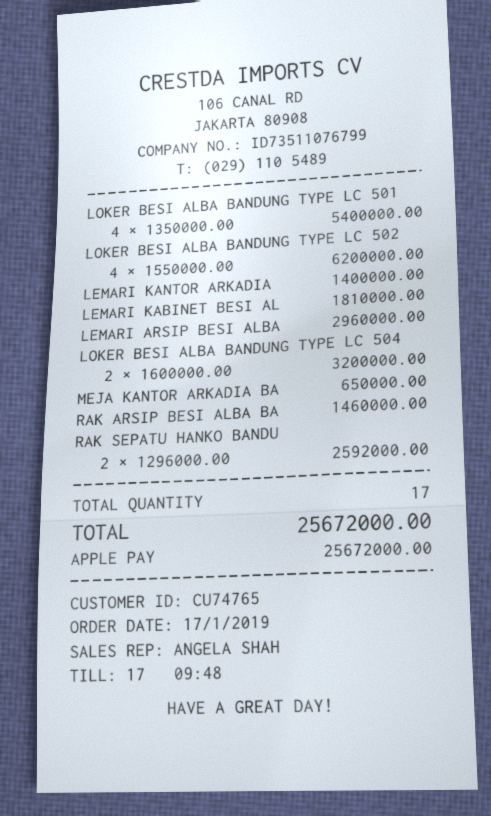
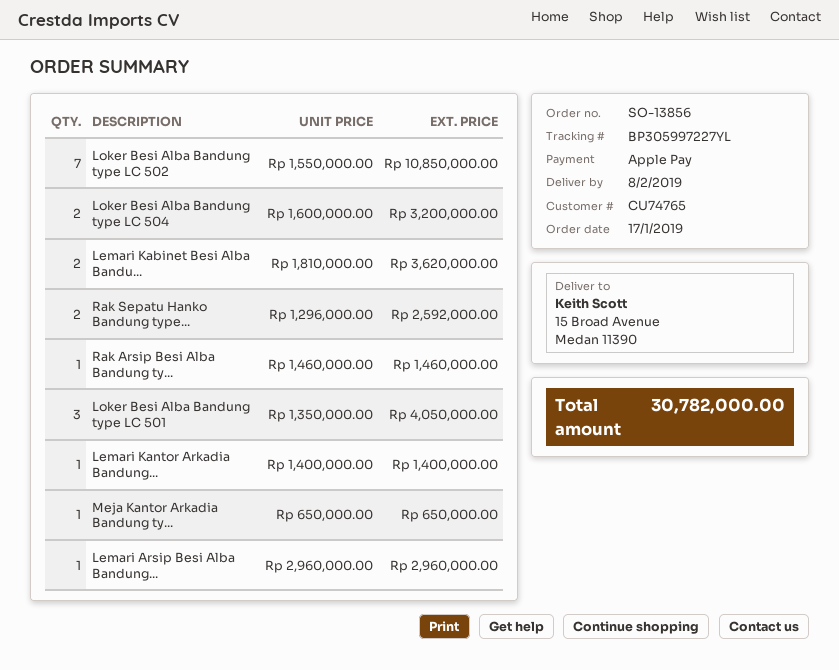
LOKER BESI ALBA BANDUNG TYPE LC 501: 4 x 1350000.00 = 5400000.00 -> 3 x 1350000.00 = 4050000.00
LOKER BESI ALBA BANDUNG TYPE LC 502: 4 x 1550000.00 = 6200000.00 -> 7 x 1550000.00 = 10850000.00
LEMARI KABINET BESI AL: 1 x 1810000.00 = 1810000.00 -> 2 x 1810000.00 = 3620000.00
total: 25672000.00 -> 30782000.00

